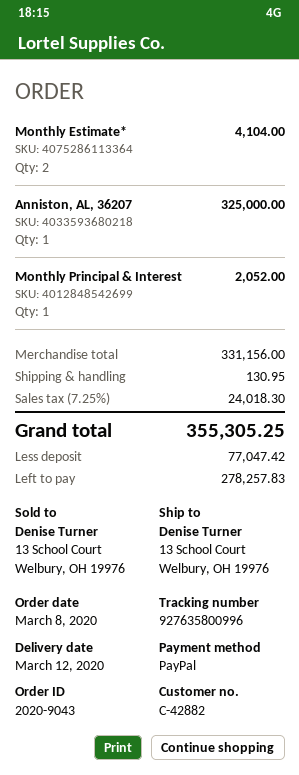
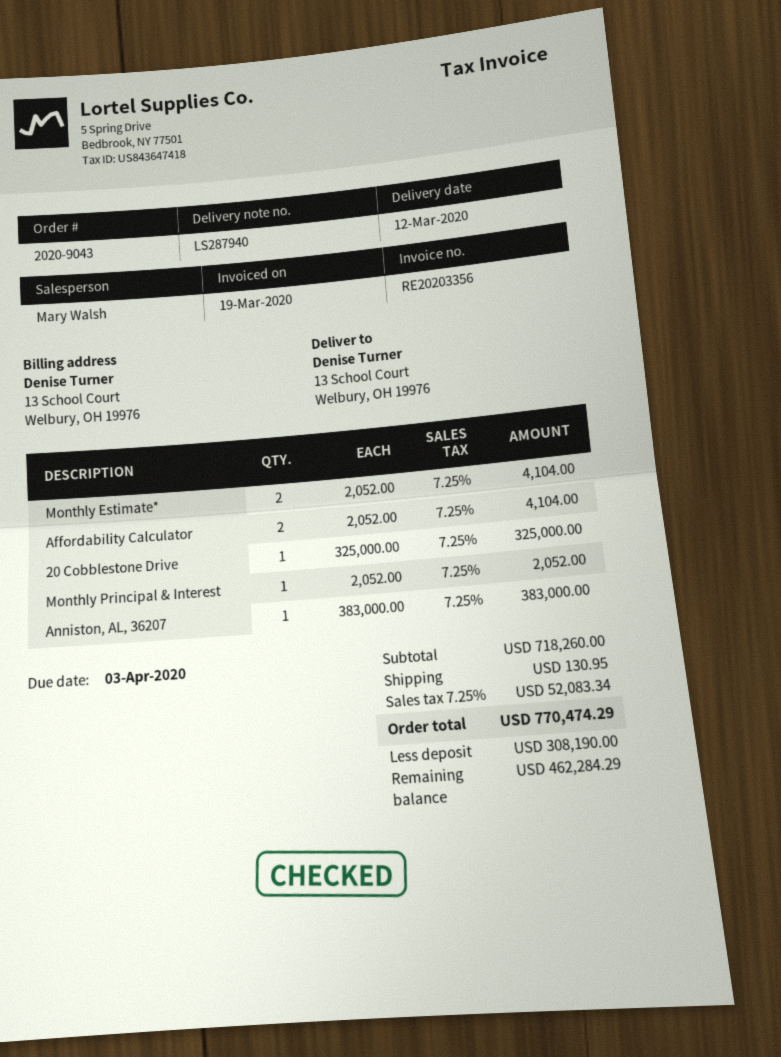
Anniston, AL, 36207: 1 for 325000.00 -> 1 for 383000.00
Affordability Calculator: none -> 2 for 4104.00
20 Cobblestone Drive: none -> 1 for 325000.00
subtotal: 331156.00 -> 718260.00
tax: 7.25% = 24018.30 -> 7.25% = 52083.34
total: 355305.25 -> 770474.29
deposit: 77047.42 -> 308190.00
balance: 278257.83 -> 462284.29

